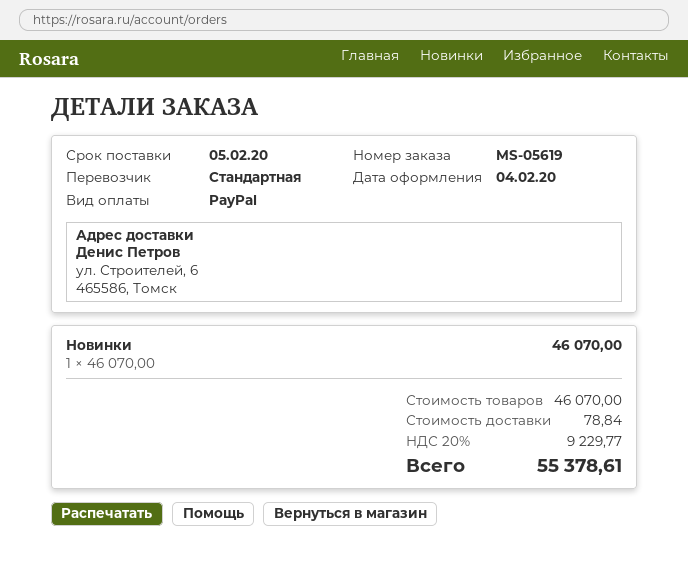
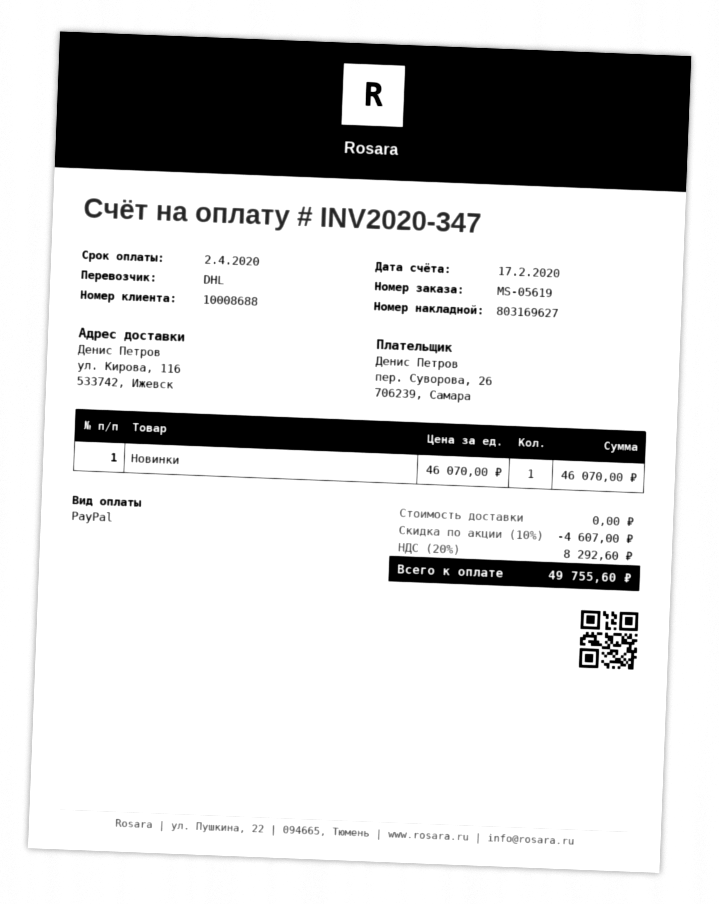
shipping method: standard -> DHL
ship to: ул. Строителей, 6, 465586, Томск -> ул. Кирова, 116, 533742, Ижевск
discount: none -> 10% = 4607.00
shipping: 78.84 -> 0.00
tax: 20% = 9229.77 -> 20% = 8292.60
total: 55378.61 -> 49755.60

